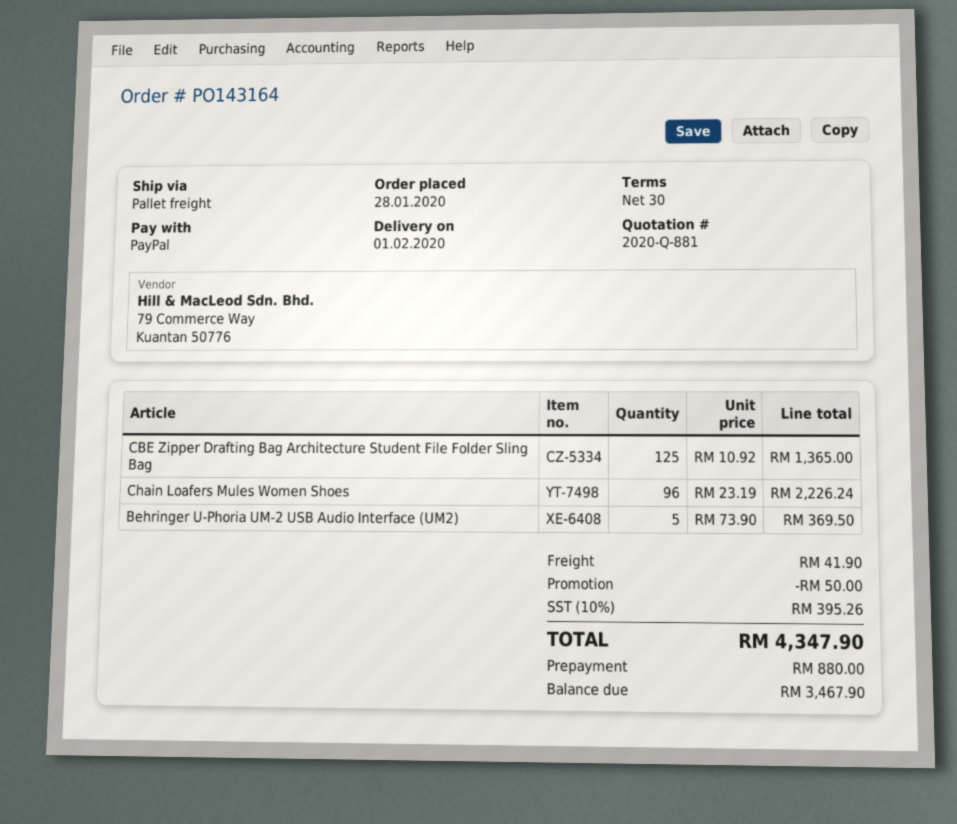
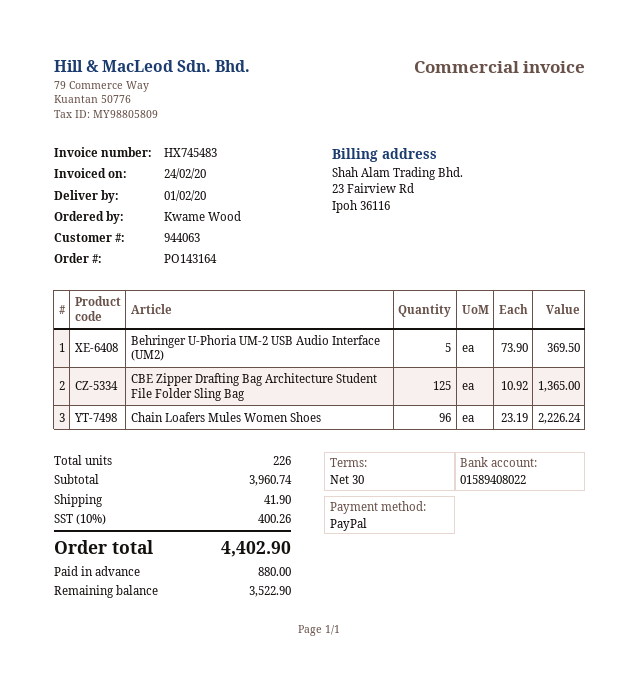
discount: 50.00 -> none
tax: 10% = 395.26 -> 10% = 400.26
total: 4347.90 -> 4402.90
balance: 3467.90 -> 3522.90

